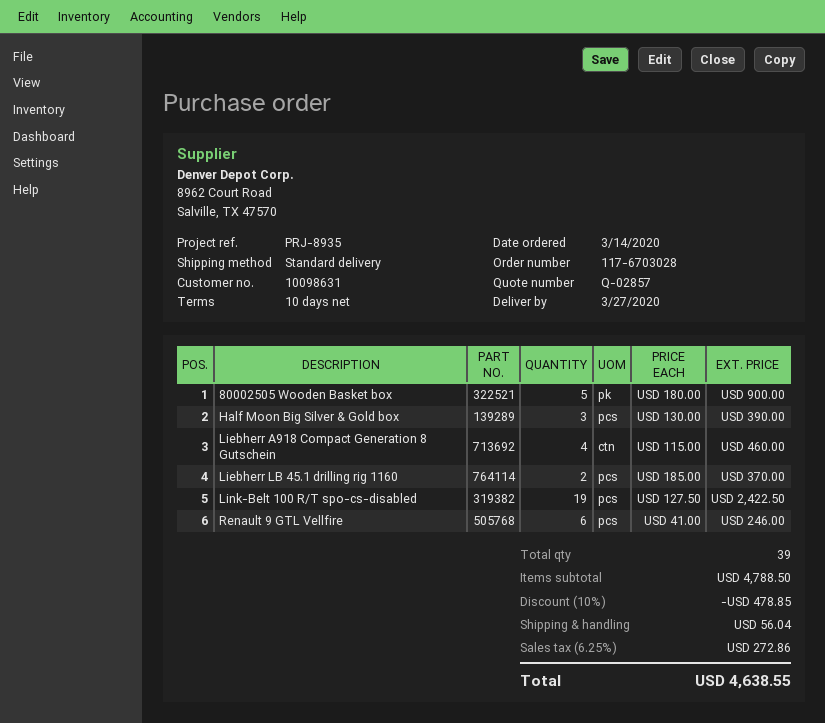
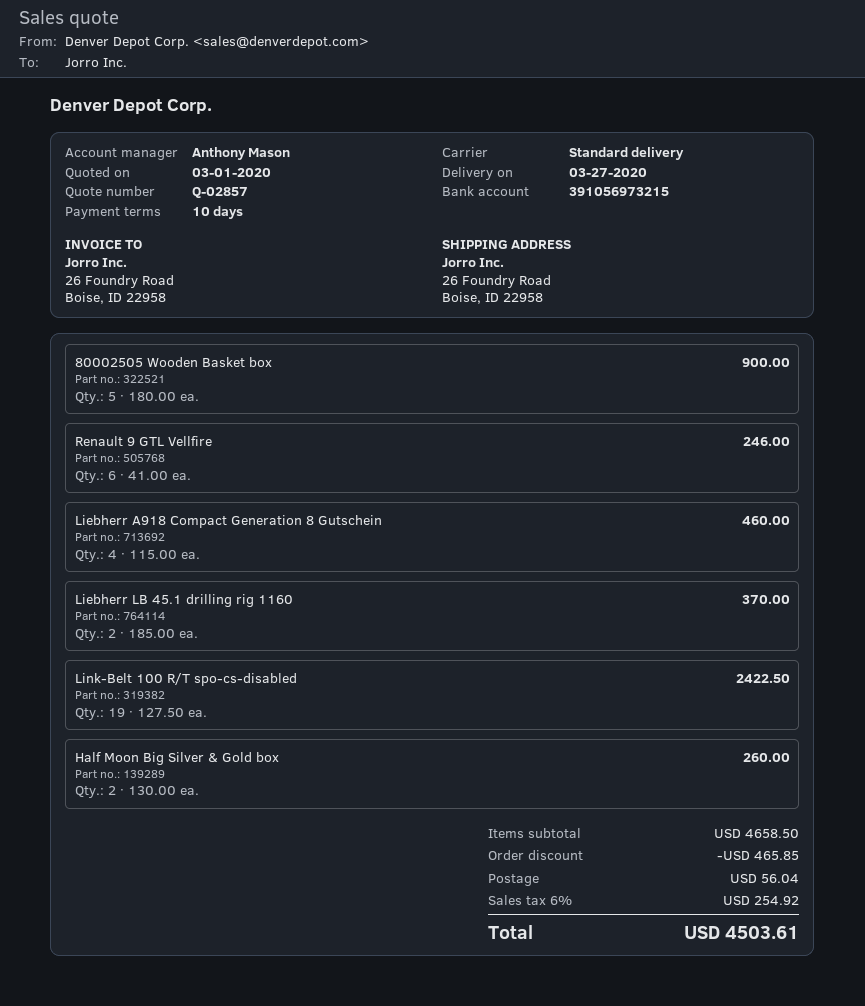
Half Moon Big Silver & Gold box: 3 x 130.00 = 390.00 -> 2 x 130.00 = 260.00
subtotal: 4788.50 -> 4658.50
discount: 478.85 -> 465.85
tax: 6.25% = 272.86 -> 6% = 254.92
total: 4638.55 -> 4503.61

